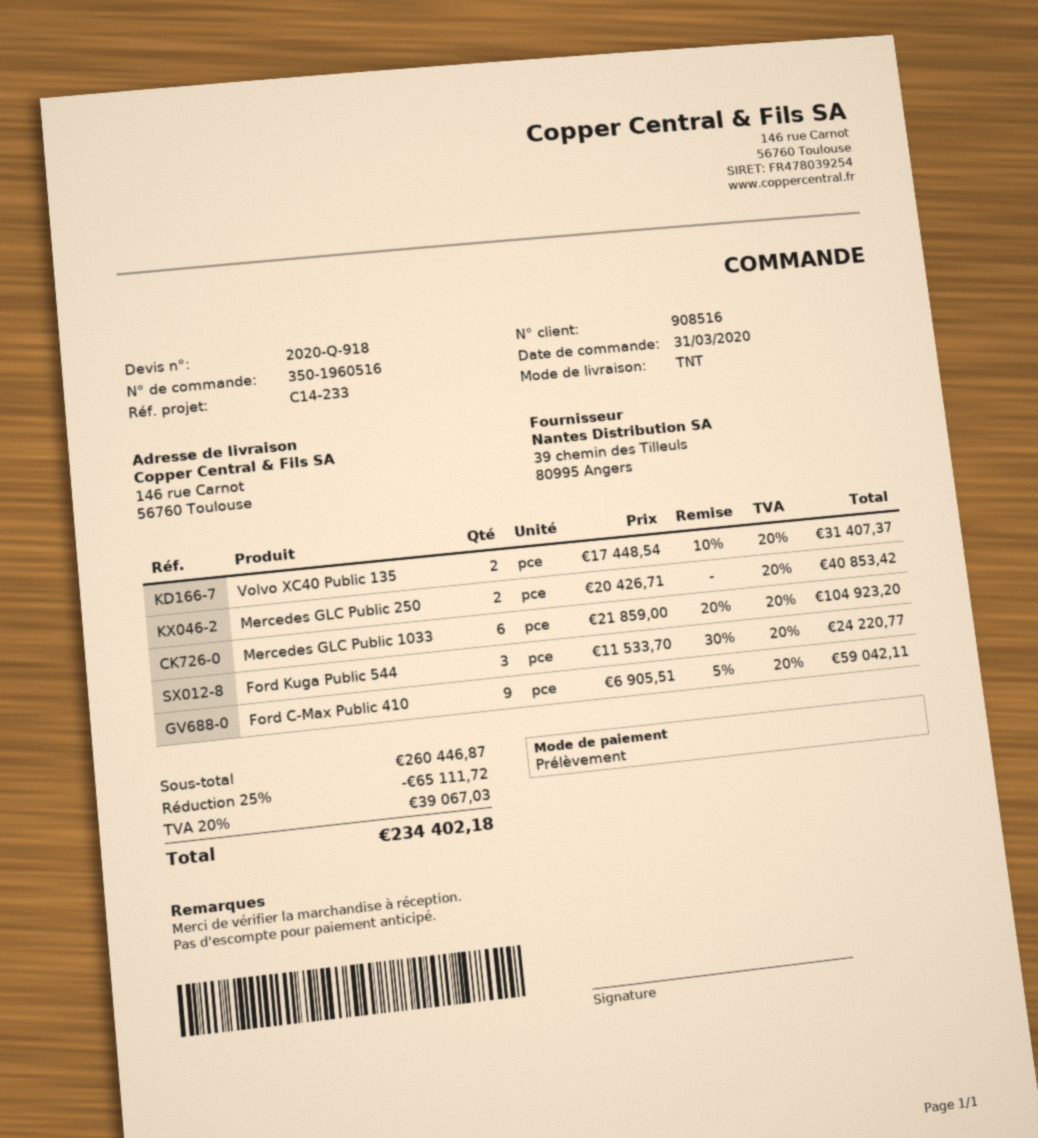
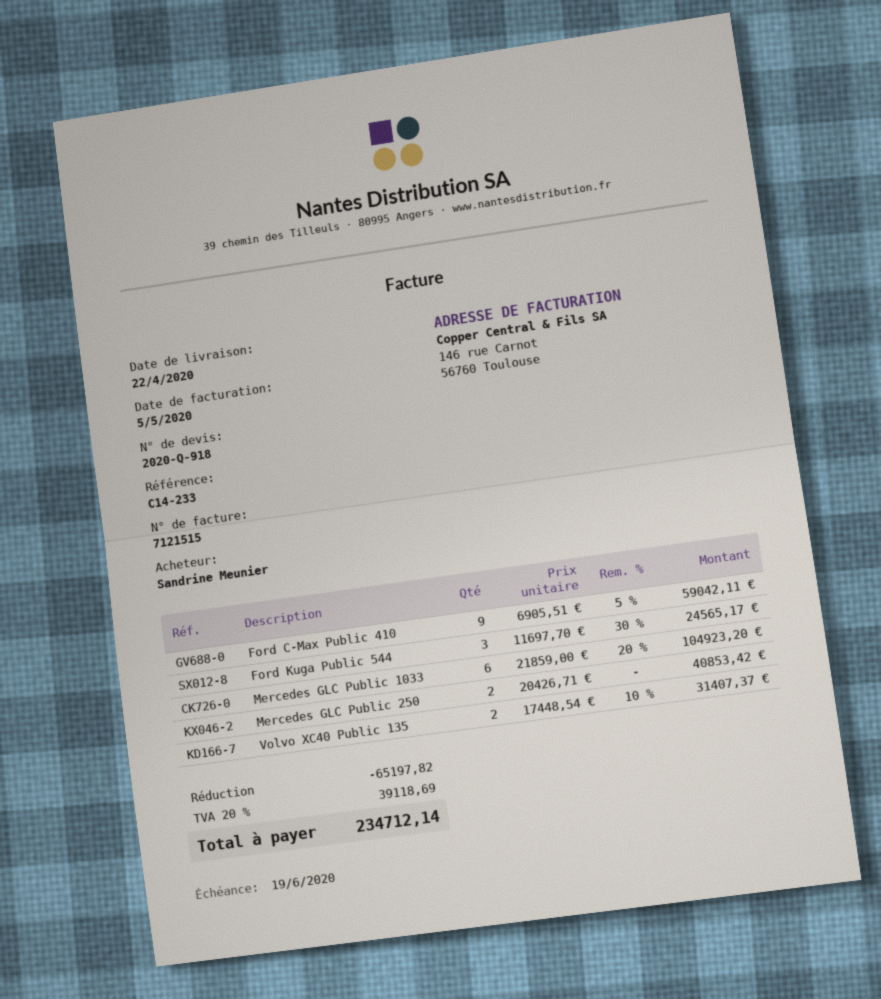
Ford Kuga Public 544: 3 x 11533.70 - 30% = 24220.77 -> 3 x 11697.70 - 30% = 24565.17
discount: 65111.72 -> 65197.82
tax: 20% = 39067.03 -> 20% = 39118.69
total: 234402.18 -> 234712.14

